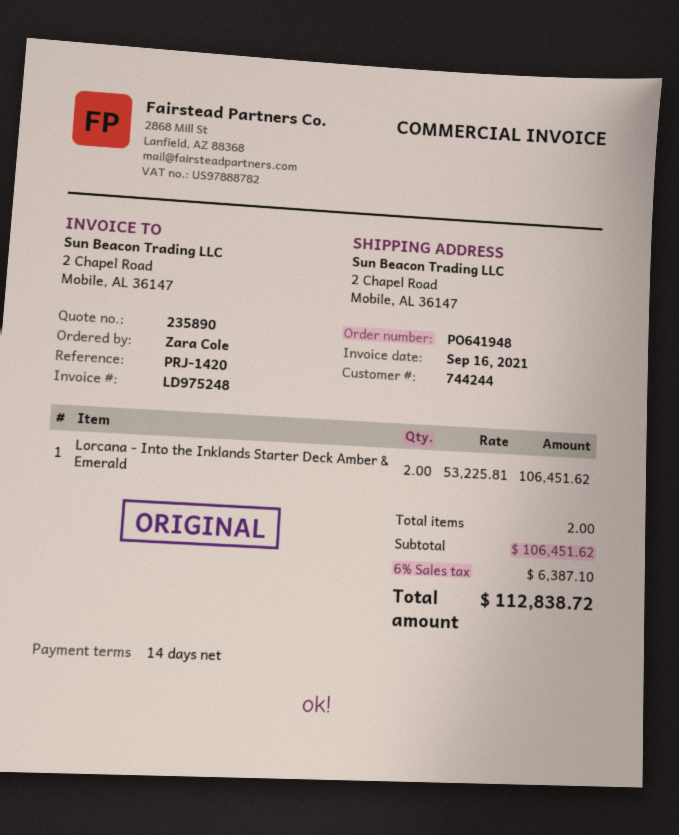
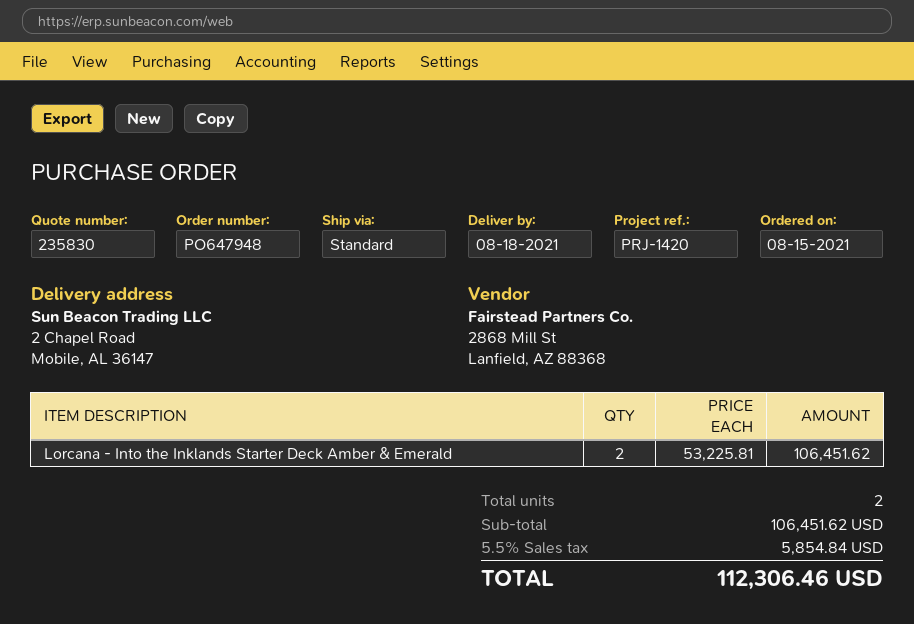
quote number: 235890 -> 235830
order number: PO641948 -> PO647948
tax: 6% = 6387.10 -> 5.5% = 5854.84
total: 112838.72 -> 112306.46

